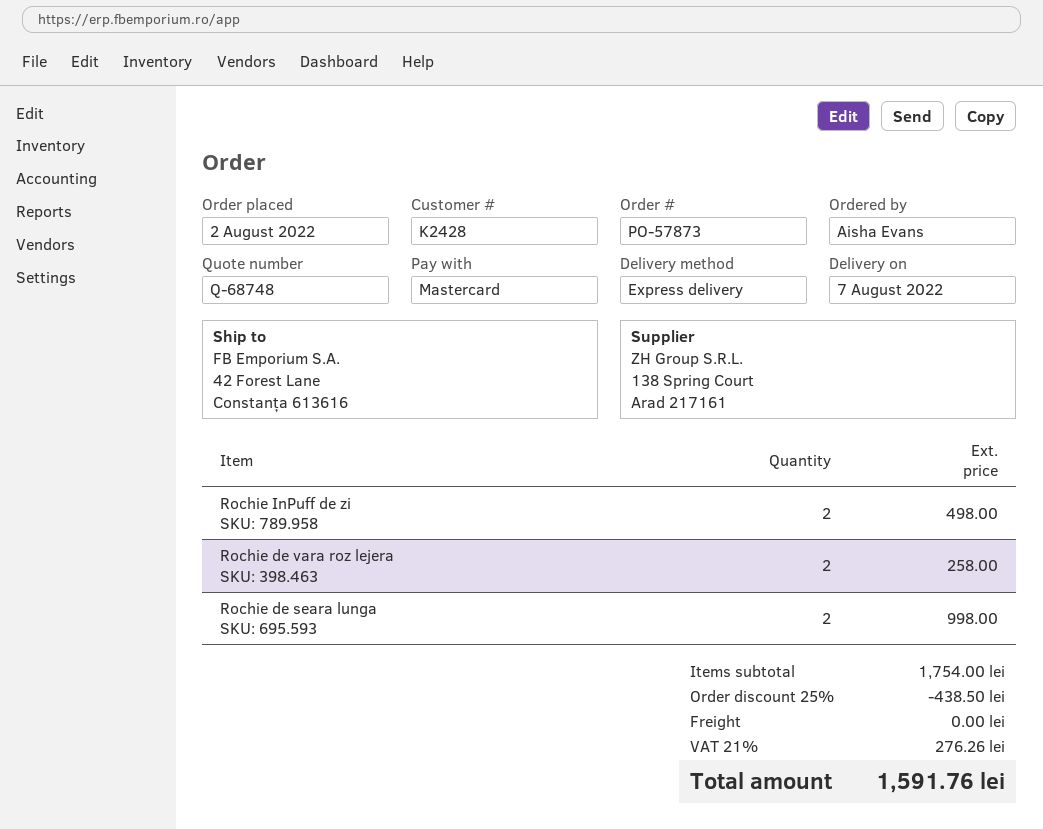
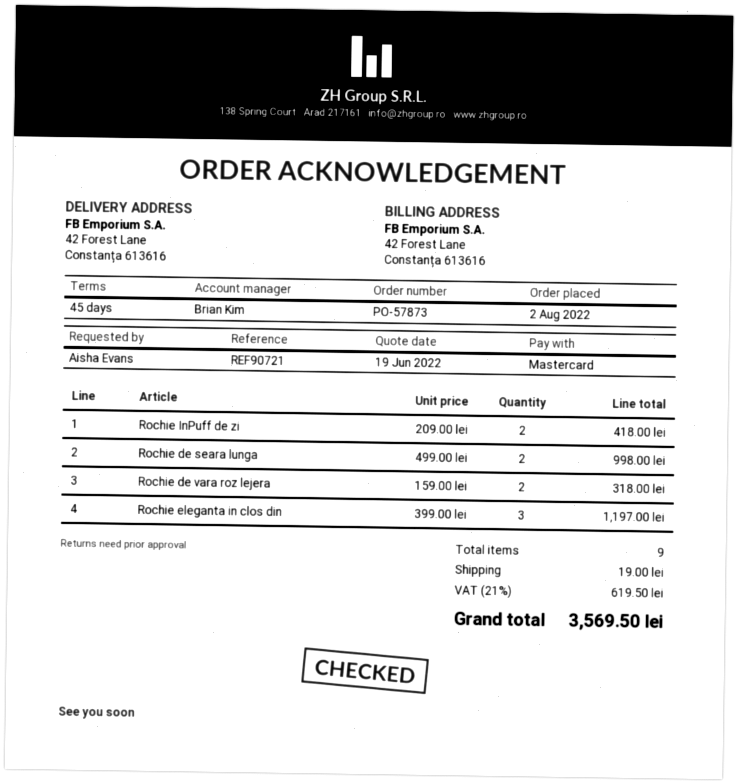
Rochie InPuff de zi: 2 for 498.00 -> 2 for 418.00
Rochie de vara roz lejera: 2 for 258.00 -> 2 for 318.00
Rochie eleganta in clos din: none -> 3 for 1197.00
discount: 25% = 438.50 -> none
shipping: 0.00 -> 19.00
tax: 21% = 276.26 -> 21% = 619.50
total: 1591.76 -> 3569.50

